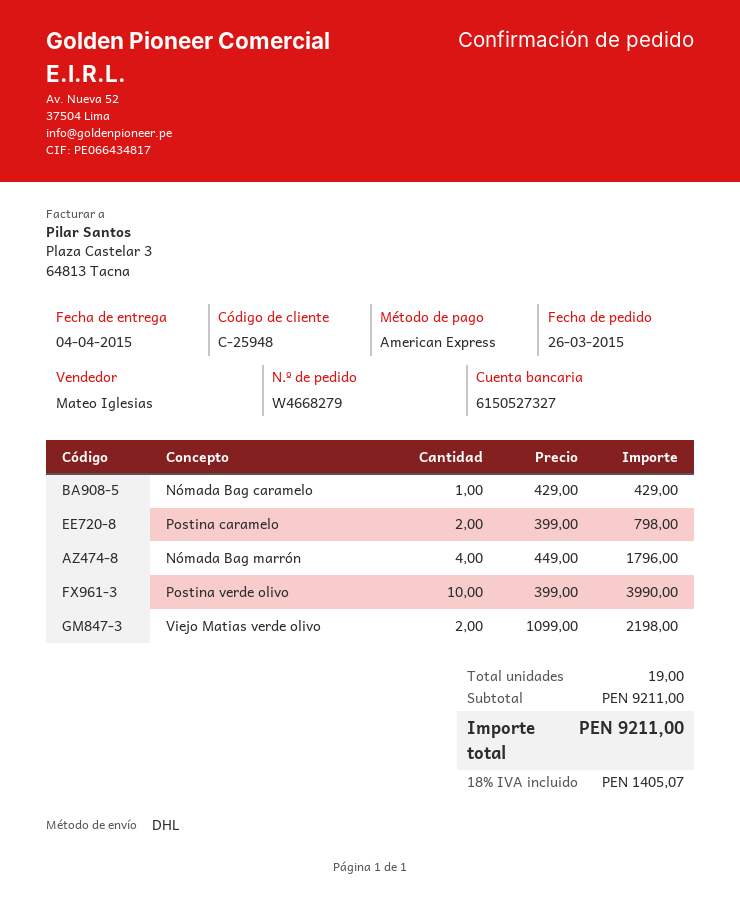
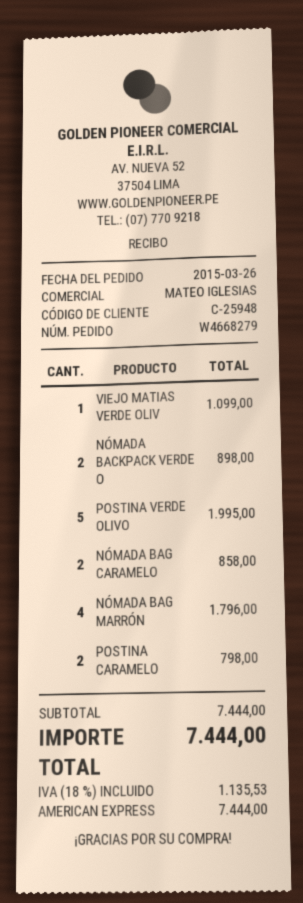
Nómada Bag caramelo: 1 for 429.00 -> 2 for 858.00
Postina verde olivo: 10 for 3990.00 -> 5 for 1995.00
Viejo Matias verde olivo: 2 for 2198.00 -> 1 for 1099.00
NÓMADA BACKPACK VERDE O: none -> 2 for 898.00
subtotal: 9211.00 -> 7444.00
tax: 18% = 1405.07 -> 18% = 1135.53
total: 9211.00 -> 7444.00

